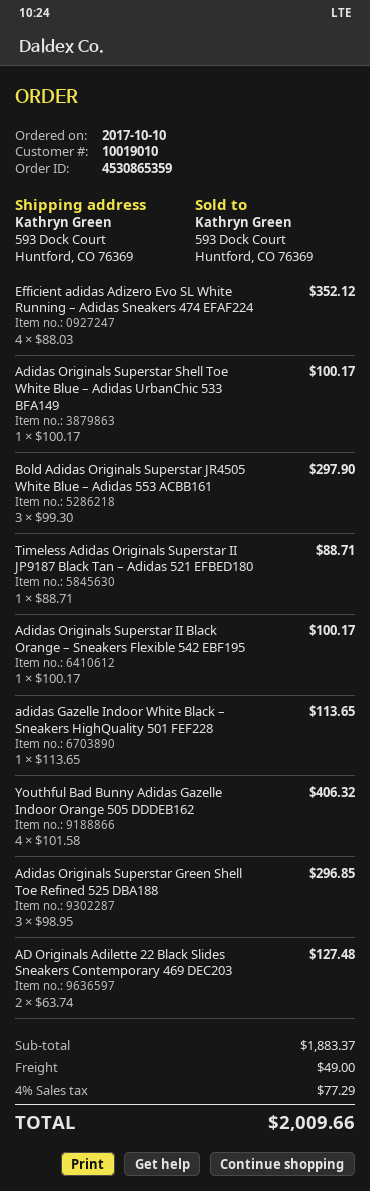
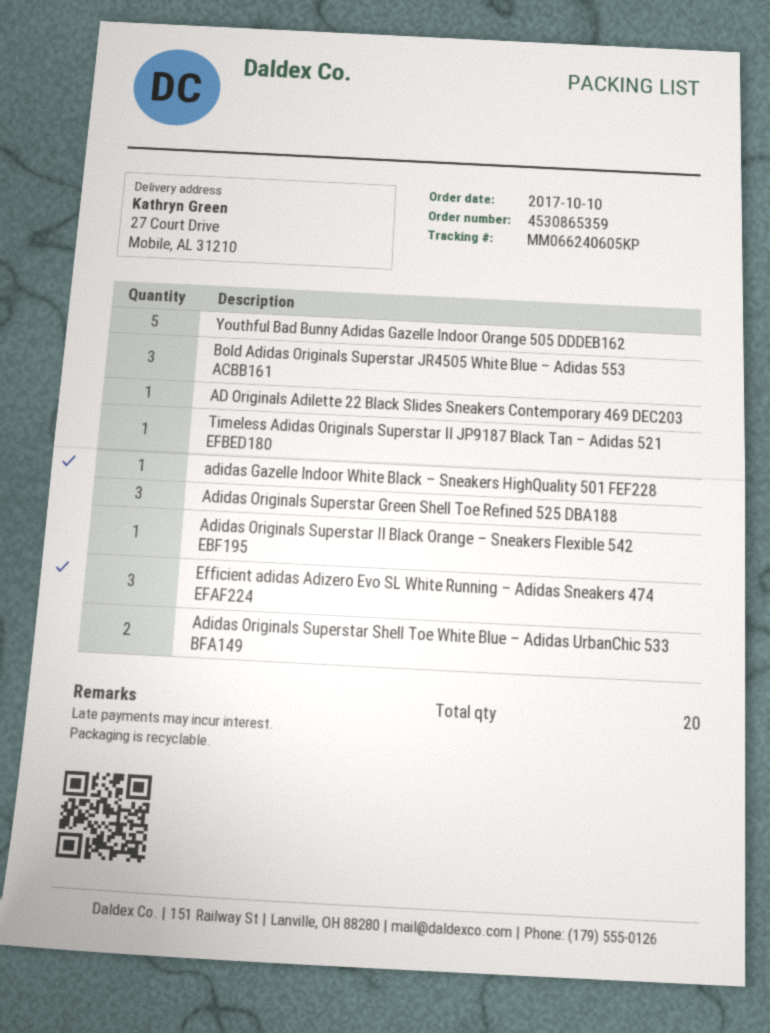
ship to: 593 Dock Court, Huntford, CO 76369 -> 27 Court Drive, Mobile, AL 31210
Efficient adidas Adizero Evo SL White Running – Adidas Sneakers 474 EFAF224: 4 -> 3
Adidas Originals Superstar Shell Toe White Blue – Adidas UrbanChic 533 BFA149: 1 -> 2
Youthful Bad Bunny Adidas Gazelle Indoor Orange 505 DDDEB162: 4 -> 5
AD Originals Adilette 22 Black Slides Sneakers Contemporary 469 DEC203: 2 -> 1

